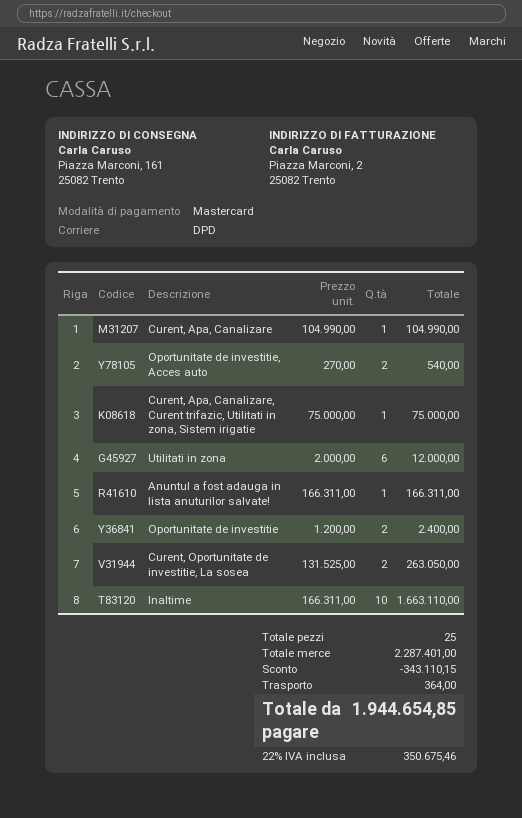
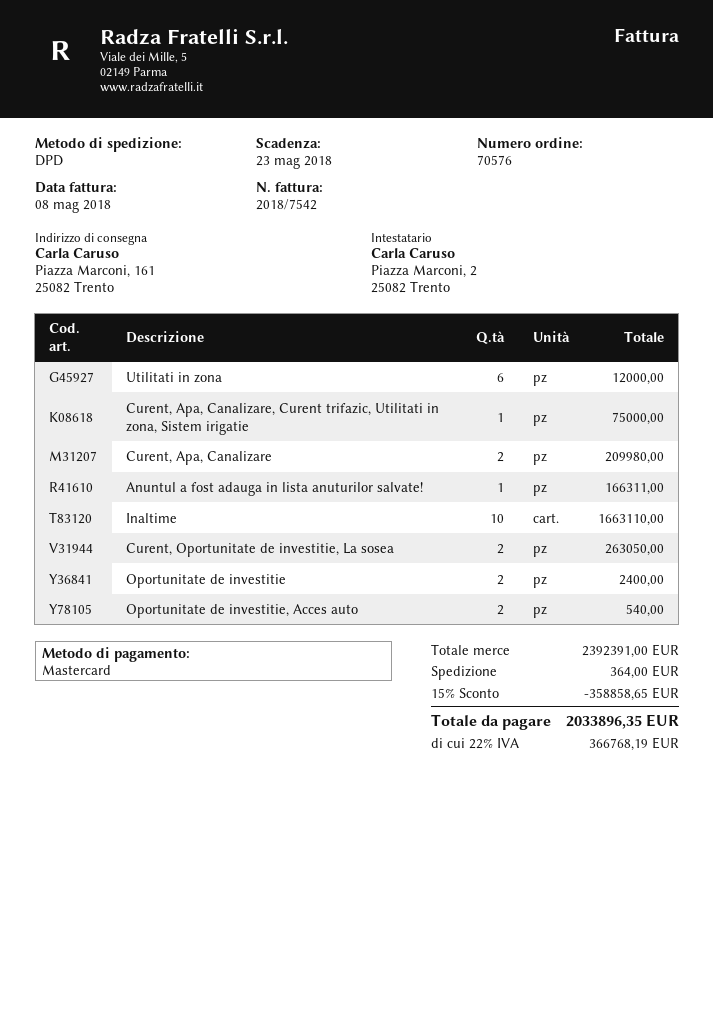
Curent, Apa, Canalizare: 1 for 104990.00 -> 2 for 209980.00
subtotal: 2287401.00 -> 2392391.00
discount: 343110.15 -> 358858.65
tax: 22% = 350675.46 -> 22% = 366768.19
total: 1944654.85 -> 2033896.35

